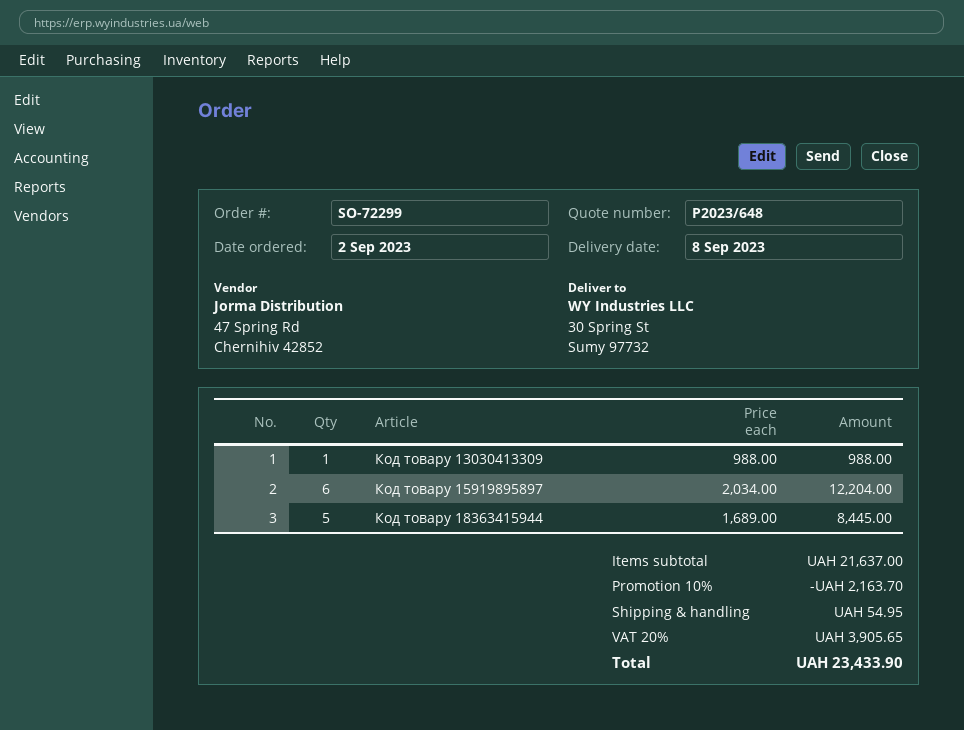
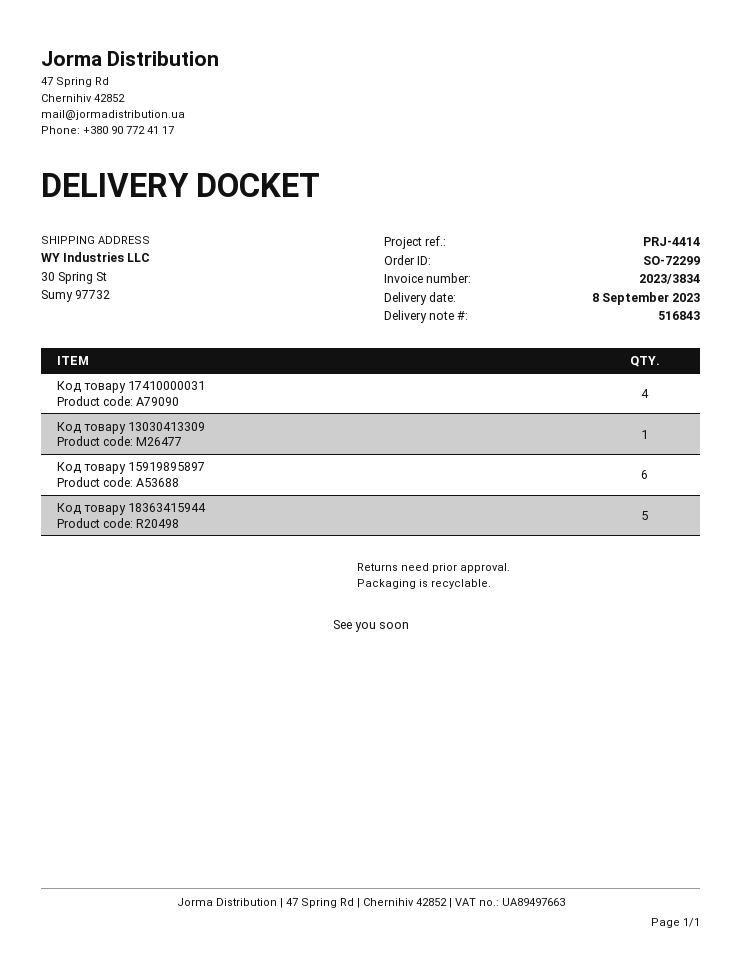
Код товару 17410000031: none -> 4

